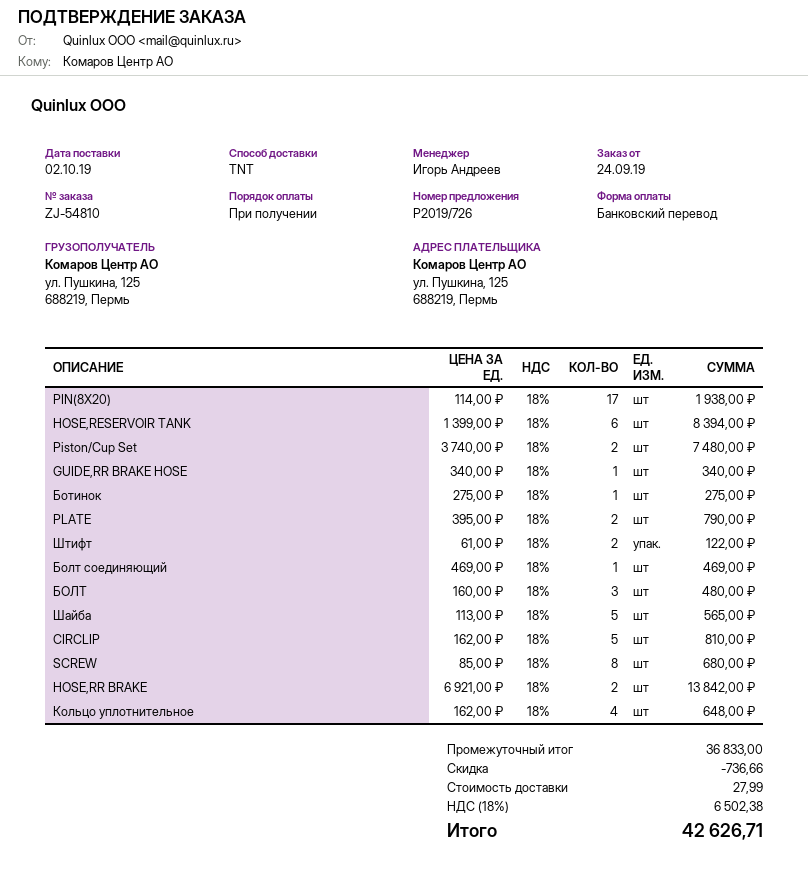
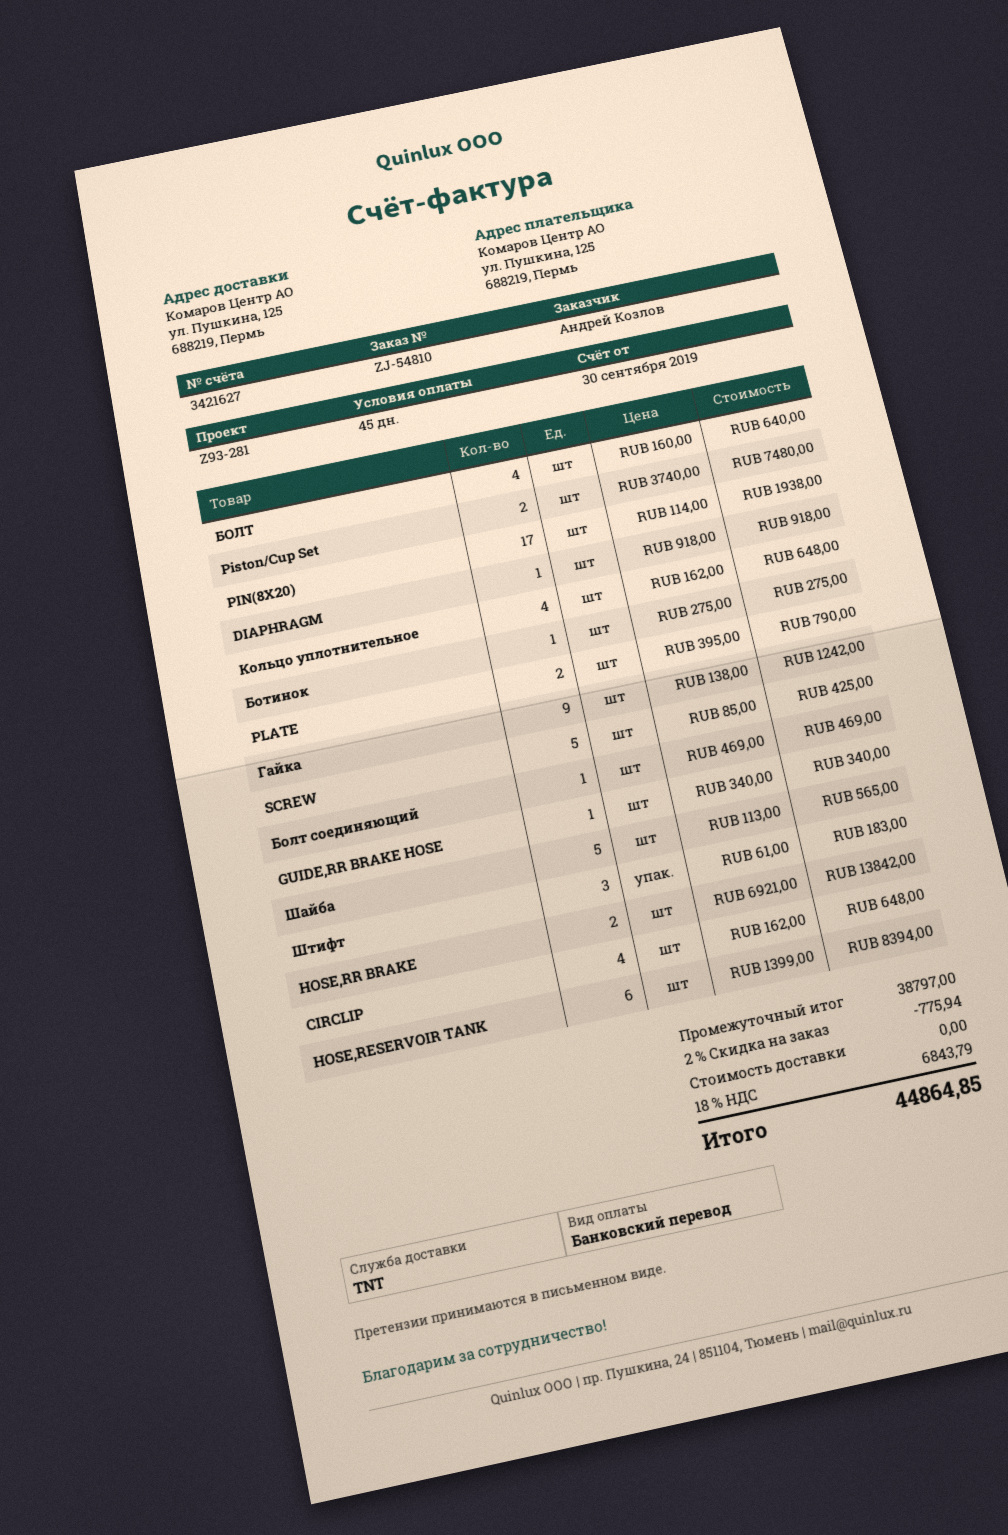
payment terms: on receipt -> 45 days
Штифт: 2 x 61.00 = 122.00 -> 3 x 61.00 = 183.00
БОЛТ: 3 x 160.00 = 480.00 -> 4 x 160.00 = 640.00
CIRCLIP: 5 x 162.00 = 810.00 -> 4 x 162.00 = 648.00
SCREW: 8 x 85.00 = 680.00 -> 5 x 85.00 = 425.00
DIAPHRAGM: none -> 1 x 918.00 = 918.00
Гайка: none -> 9 x 138.00 = 1242.00
subtotal: 36833.00 -> 38797.00
discount: 736.66 -> 775.94
shipping: 27.99 -> 0.00
tax: 18% = 6502.38 -> 18% = 6843.79
total: 42626.71 -> 44864.85

